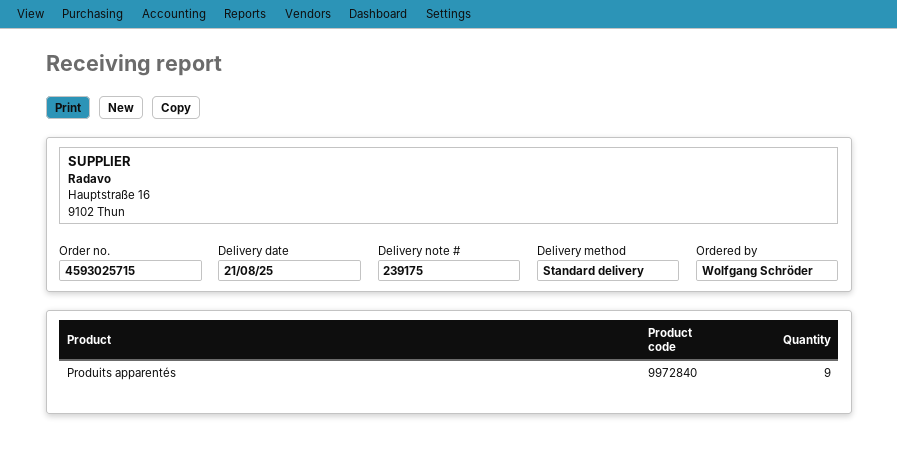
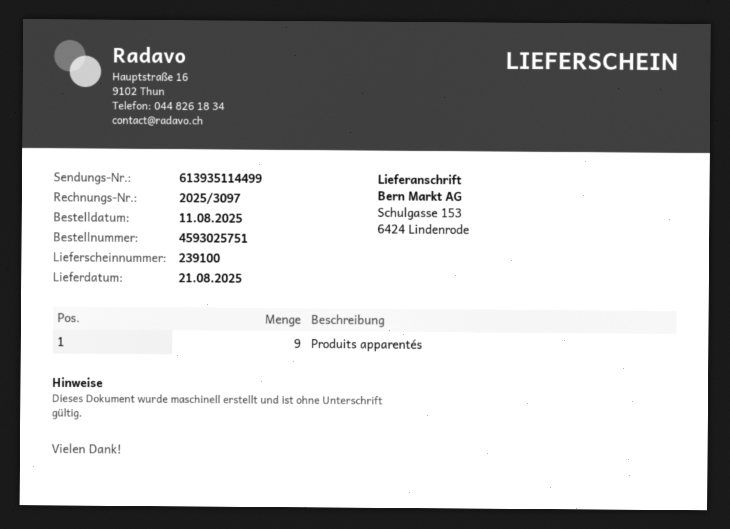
order number: 4593025715 -> 4593025751
delivery note number: 239175 -> 239100

